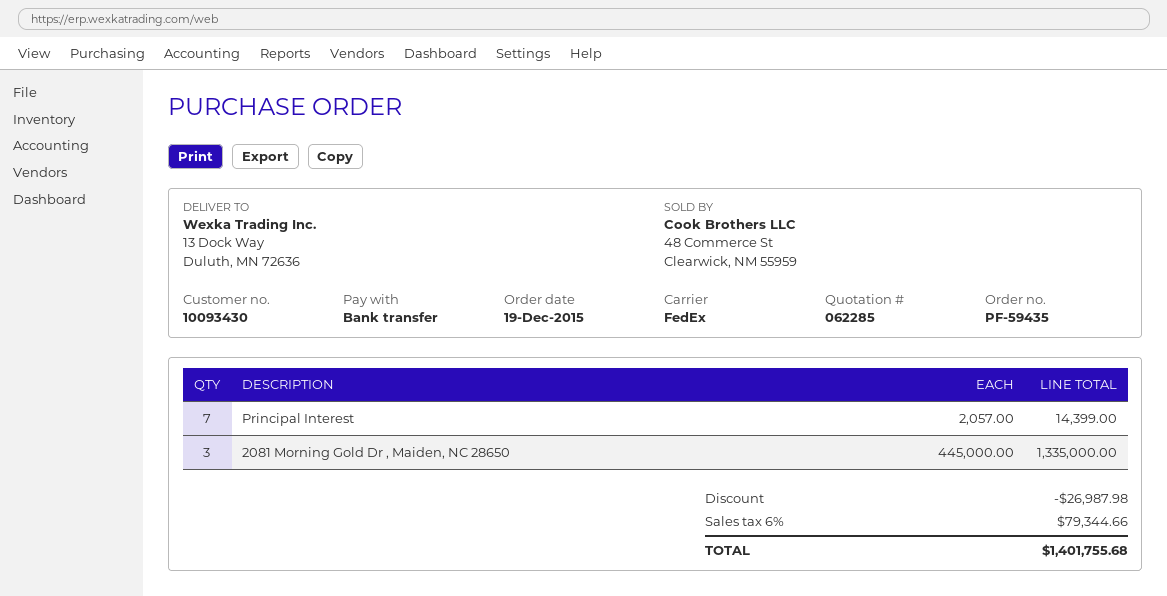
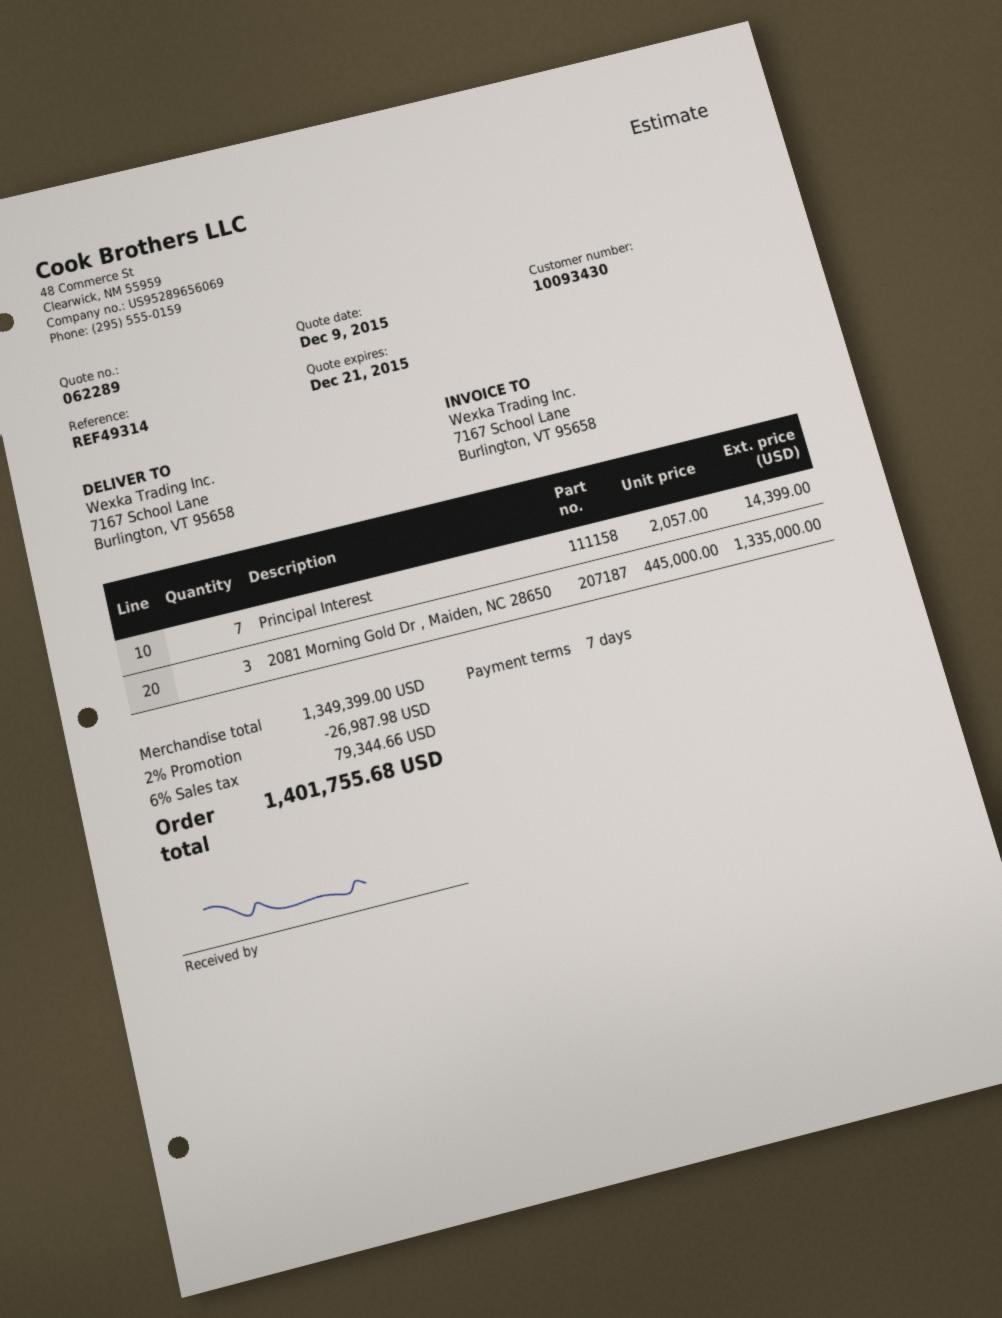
quote number: 062285 -> 062289
ship to: 13 Dock Way, Duluth, MN 72636 -> 7167 School Lane, Burlington, VT 95658

